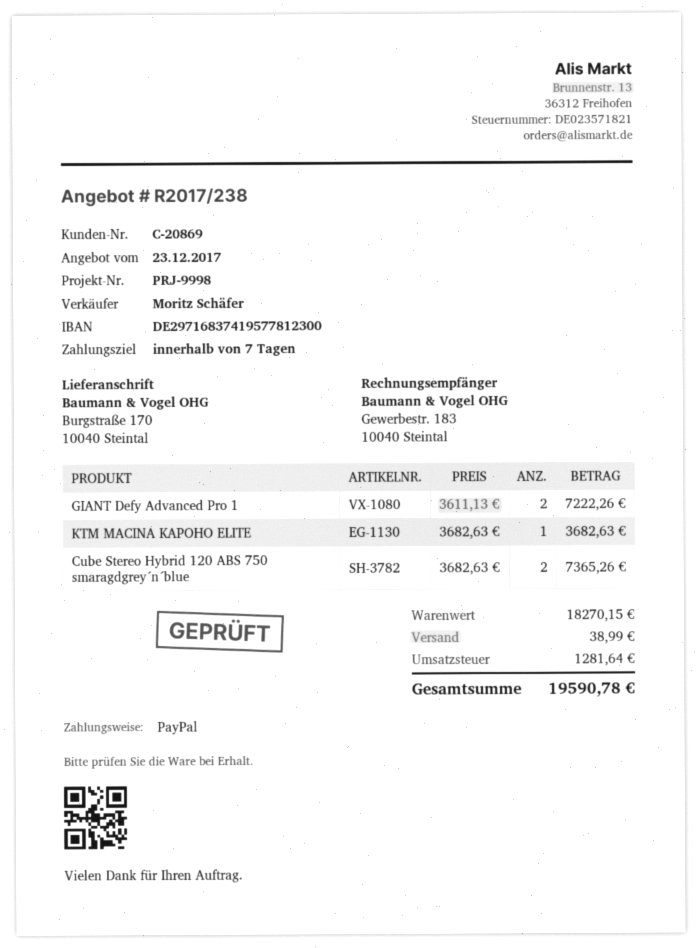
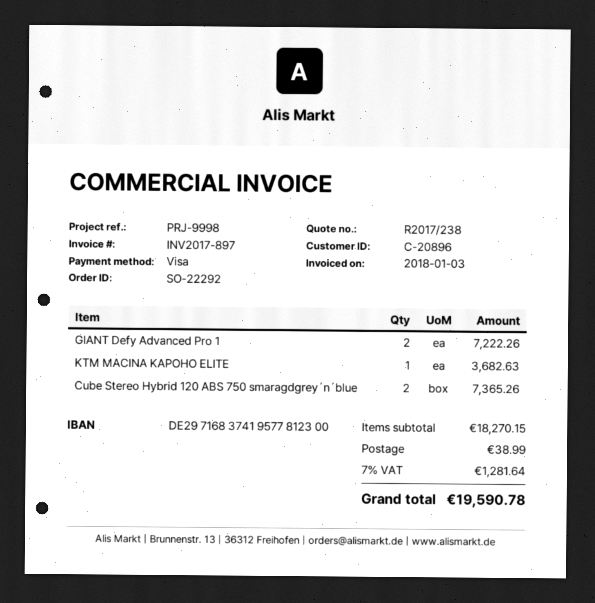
customer number: C-20869 -> C-20896
payment method: PayPal -> Visa

